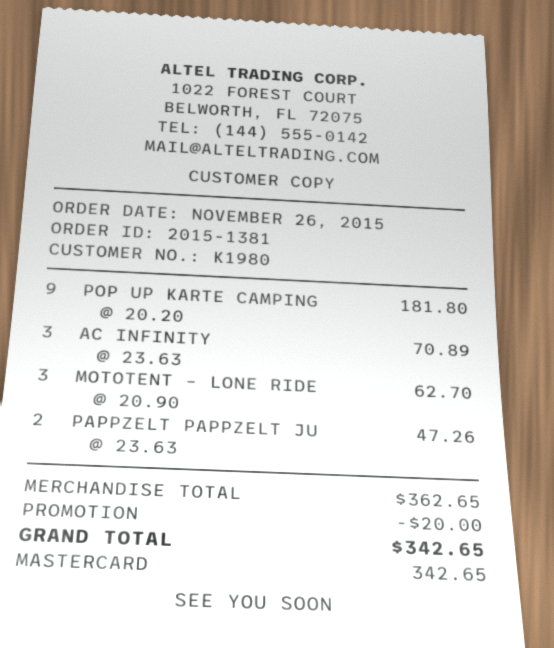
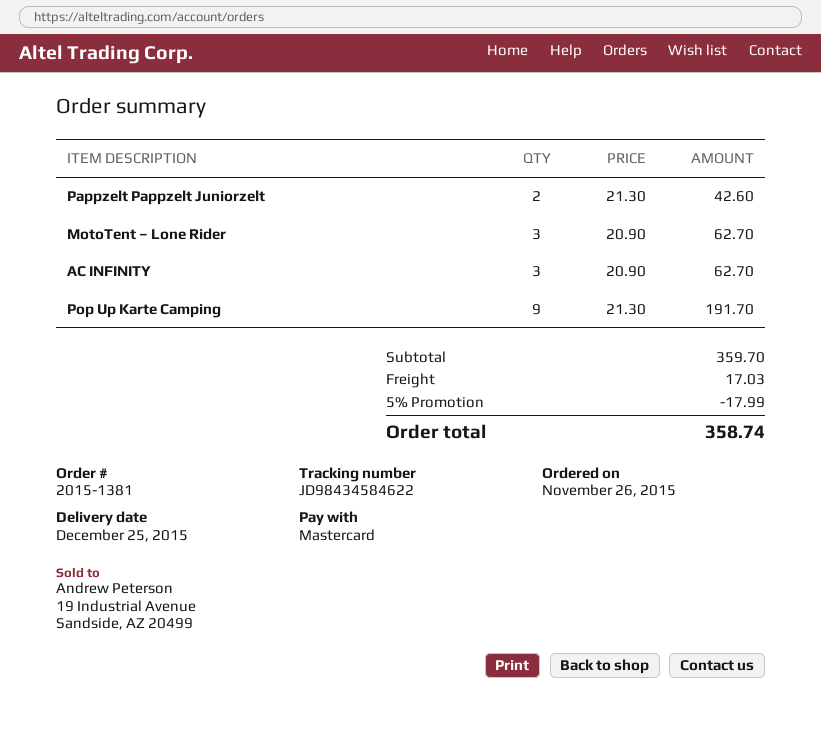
POP UP KARTE CAMPING: 9 x 20.20 = 181.80 -> 9 x 21.30 = 191.70
AC INFINITY: 3 x 23.63 = 70.89 -> 3 x 20.90 = 62.70
PAPPZELT PAPPZELT JU: 2 x 23.63 = 47.26 -> 2 x 21.30 = 42.60
subtotal: 362.65 -> 359.70
discount: 20.00 -> 17.99
shipping: none -> 17.03
total: 342.65 -> 358.74

